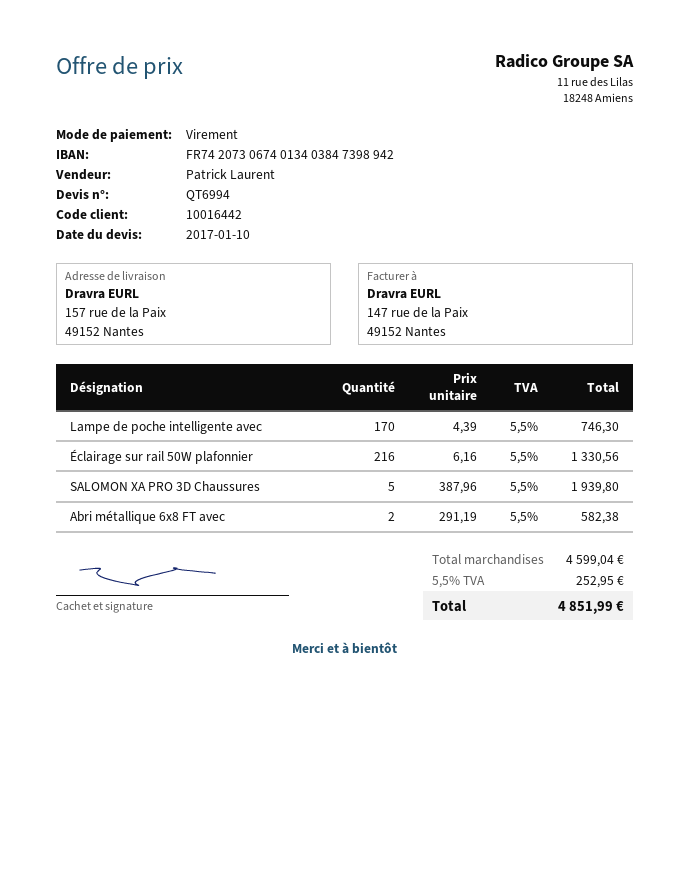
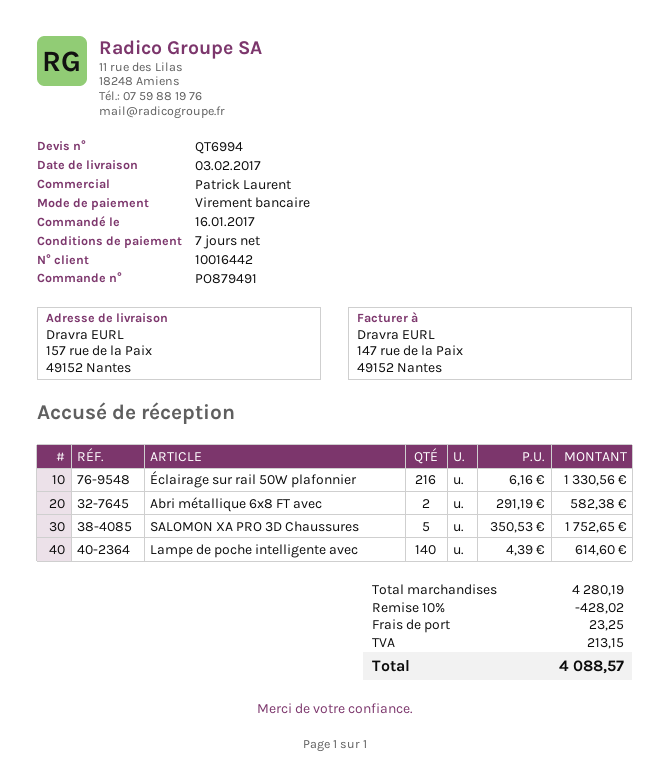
Lampe de poche intelligente avec: 170 x 4.39 = 746.30 -> 140 x 4.39 = 614.60
SALOMON XA PRO 3D Chaussures: 5 x 387.96 = 1939.80 -> 5 x 350.53 = 1752.65
subtotal: 4599.04 -> 4280.19
discount: none -> 10% = 428.02
shipping: none -> 23.25
tax: 252.95 -> 213.15
total: 4851.99 -> 4088.57

